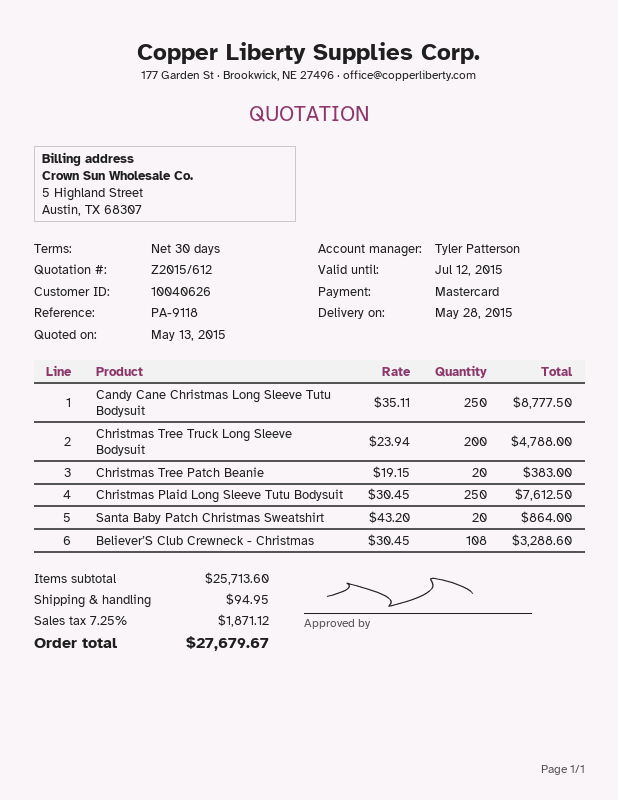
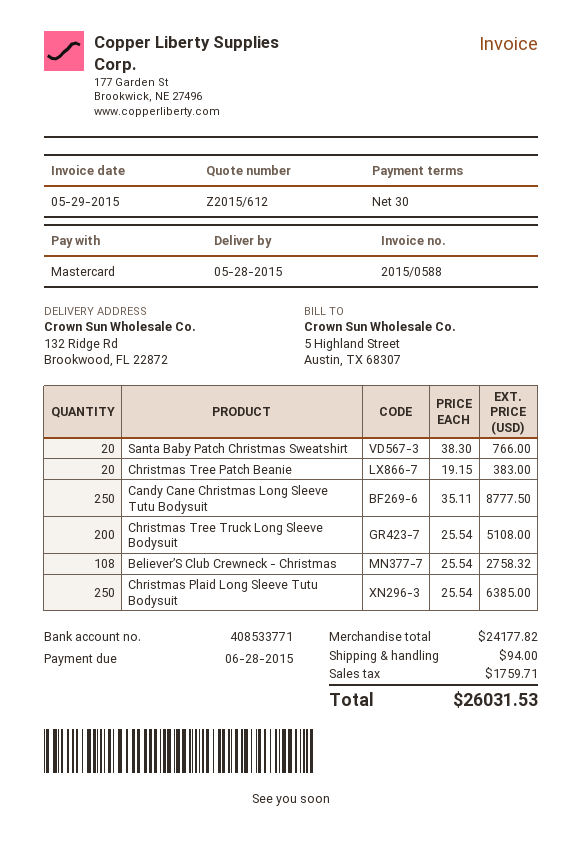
Christmas Tree Truck Long Sleeve Bodysuit: 200 x 23.94 = 4788.00 -> 200 x 25.54 = 5108.00
Christmas Plaid Long Sleeve Tutu Bodysuit: 250 x 30.45 = 7612.50 -> 250 x 25.54 = 6385.00
Santa Baby Patch Christmas Sweatshirt: 20 x 43.20 = 864.00 -> 20 x 38.30 = 766.00
Believer’S Club Crewneck - Christmas: 108 x 30.45 = 3288.60 -> 108 x 25.54 = 2758.32
subtotal: 25713.60 -> 24177.82
shipping: 94.95 -> 94.00
tax: 1871.12 -> 1759.71
total: 27679.67 -> 26031.53

